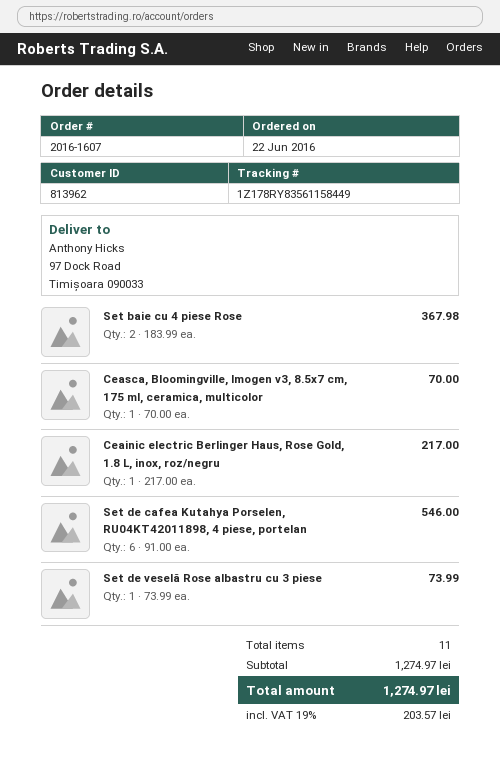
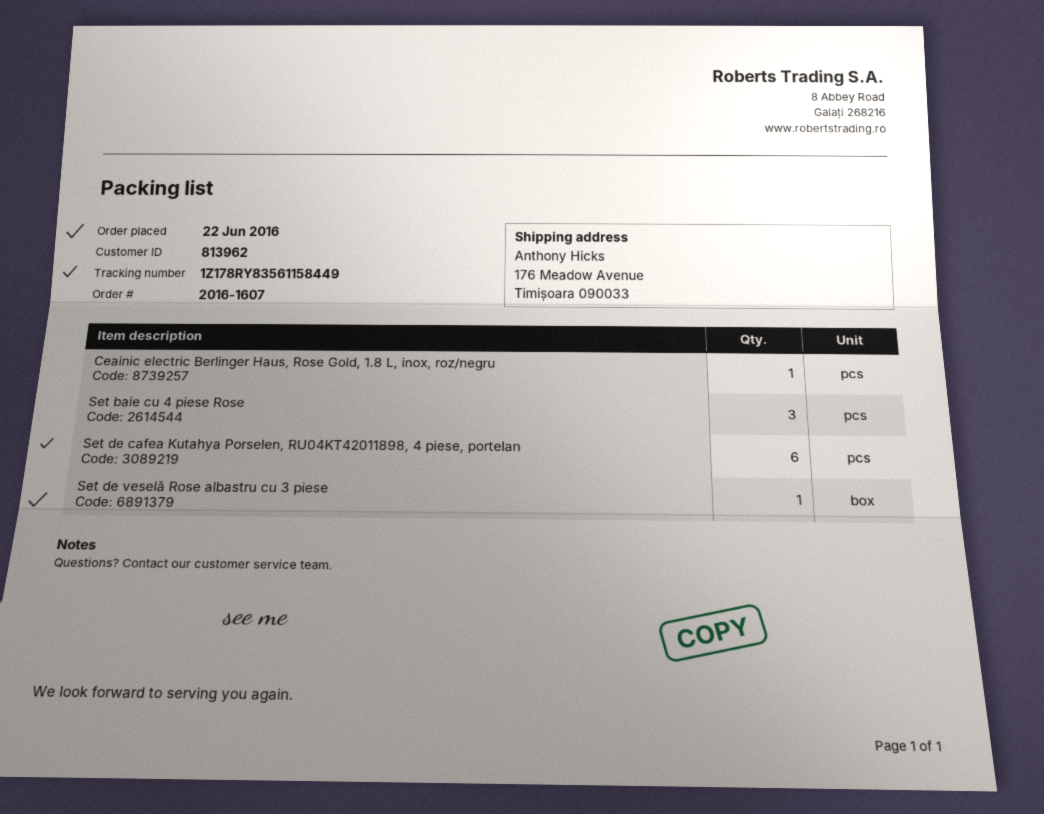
ship to: 97 Dock Road, Timișoara 090033 -> 176 Meadow Avenue, Timișoara 090033
Set baie cu 4 piese Rose: 2 -> 3
Ceasca, Bloomingville, Imogen v3, 8.5x7 cm, 175 ml, ceramica, multicolor: 1 -> none

